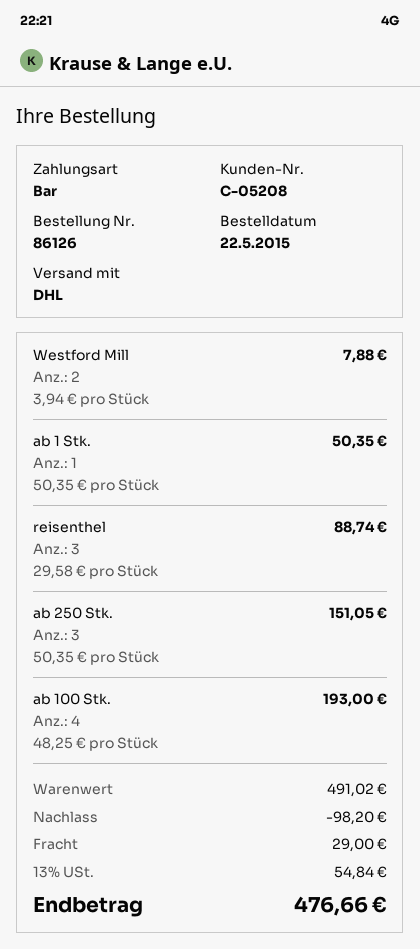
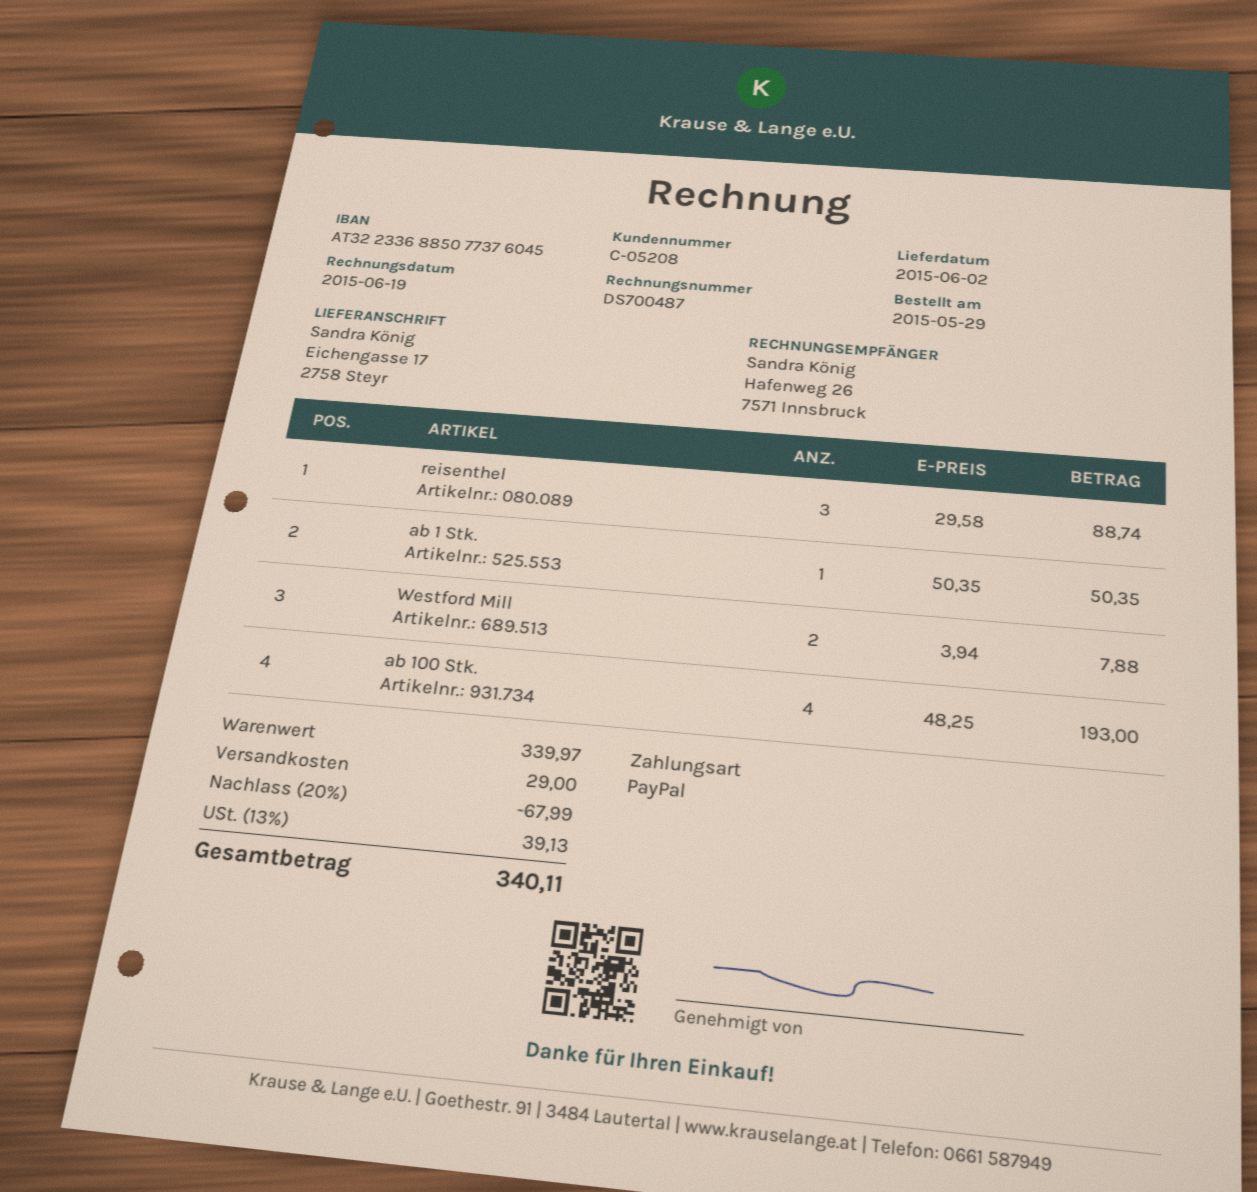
order date: 2015-05-22 -> 2015-05-29
payment method: cash -> PayPal
ab 250 Stk.: 3 x 50.35 = 151.05 -> none
subtotal: 491.02 -> 339.97
discount: 98.20 -> 67.99
tax: 13% = 54.84 -> 13% = 39.13
total: 476.66 -> 340.11

